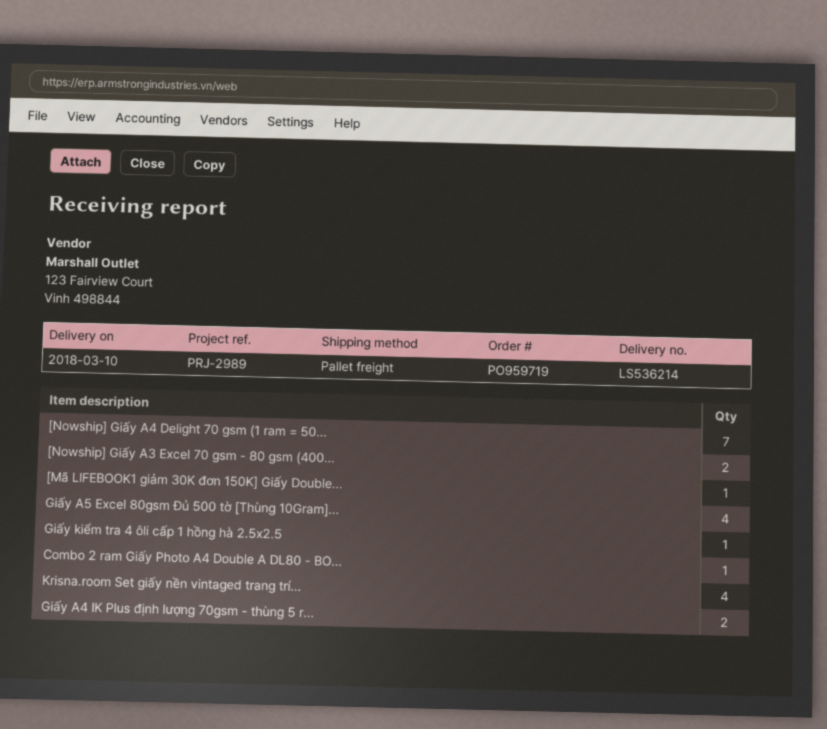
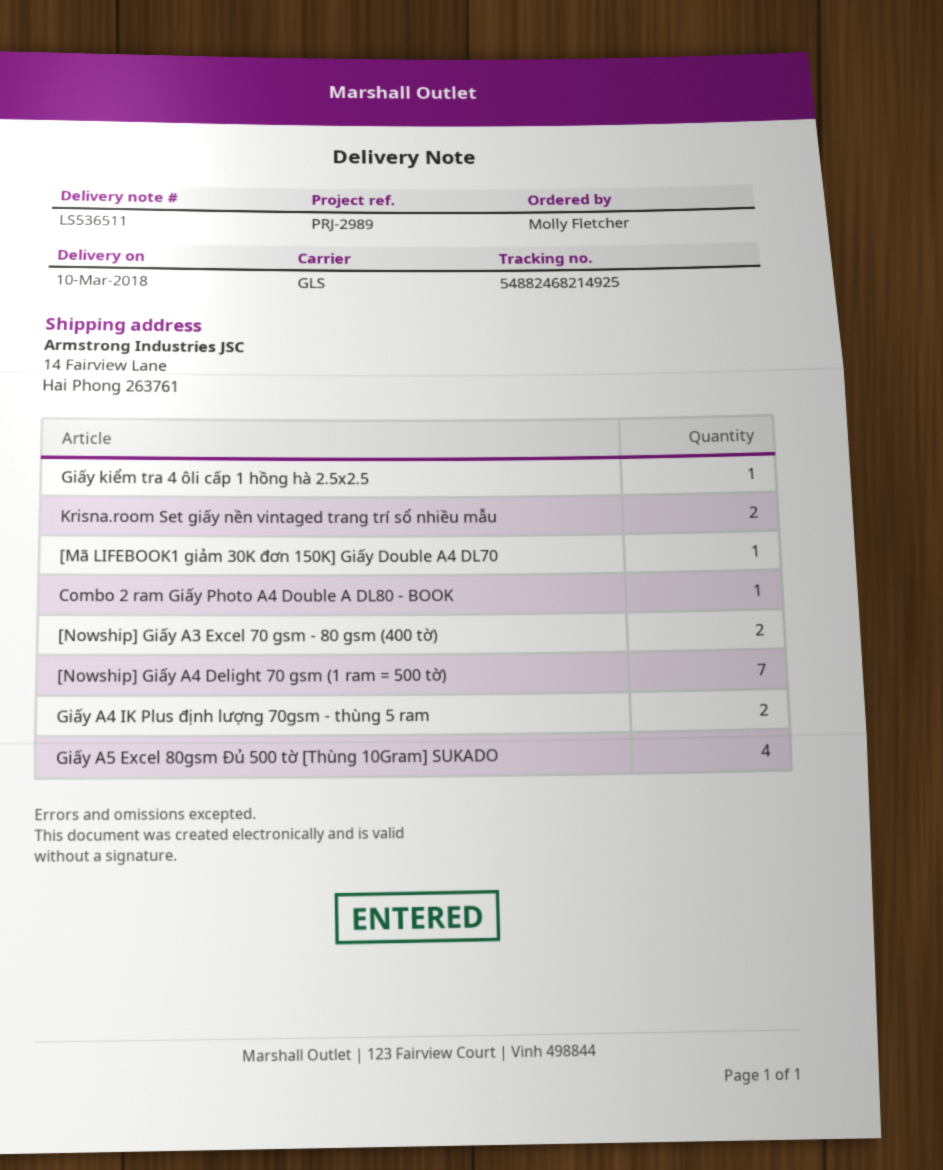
delivery note number: LS536214 -> LS536511
shipping method: pallet freight -> GLS
Krisna.room Set giấy nền vintaged trang trí...: 4 -> 2

